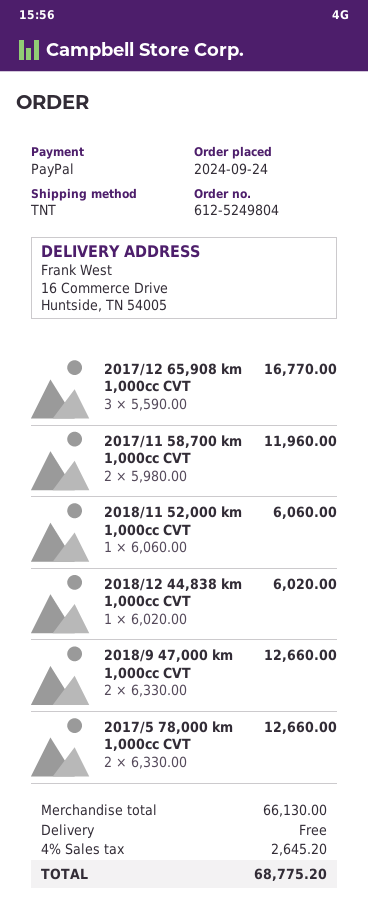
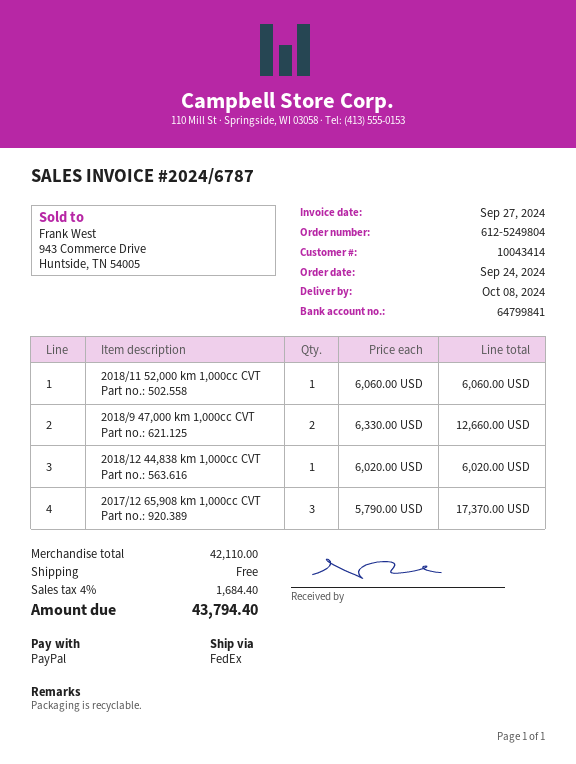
shipping method: TNT -> FedEx
2017/12 65,908 km 1,000cc CVT: 3 x 5590.00 = 16770.00 -> 3 x 5790.00 = 17370.00
2017/11 58,700 km 1,000cc CVT: 2 x 5980.00 = 11960.00 -> none
2017/5 78,000 km 1,000cc CVT: 2 x 6330.00 = 12660.00 -> none
subtotal: 66130.00 -> 42110.00
tax: 4% = 2645.20 -> 4% = 1684.40
total: 68775.20 -> 43794.40

